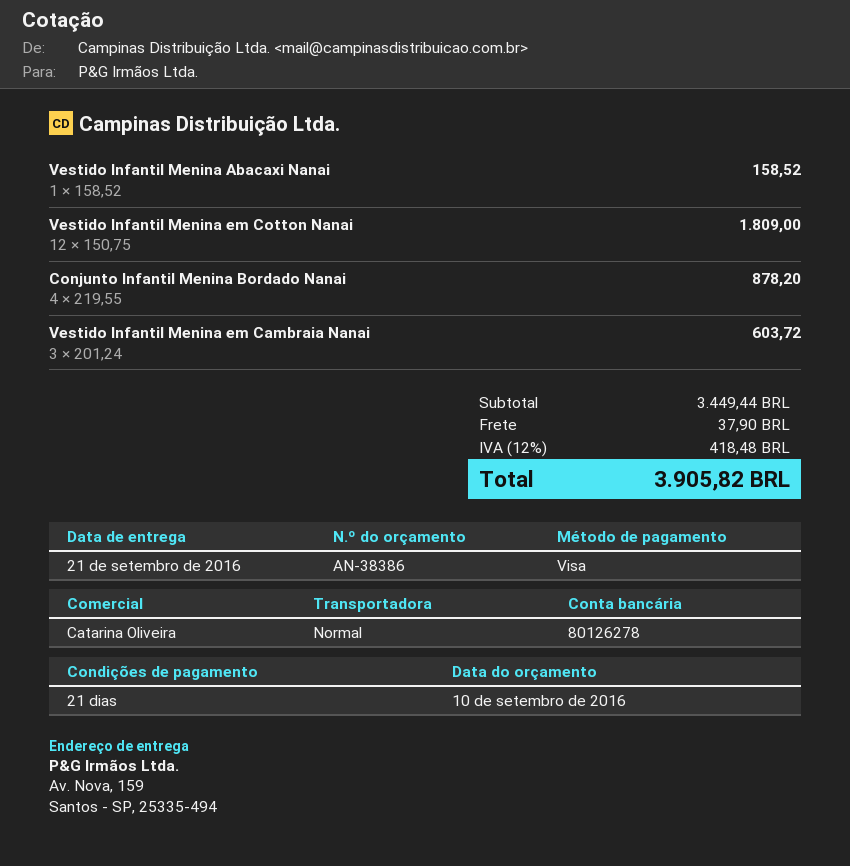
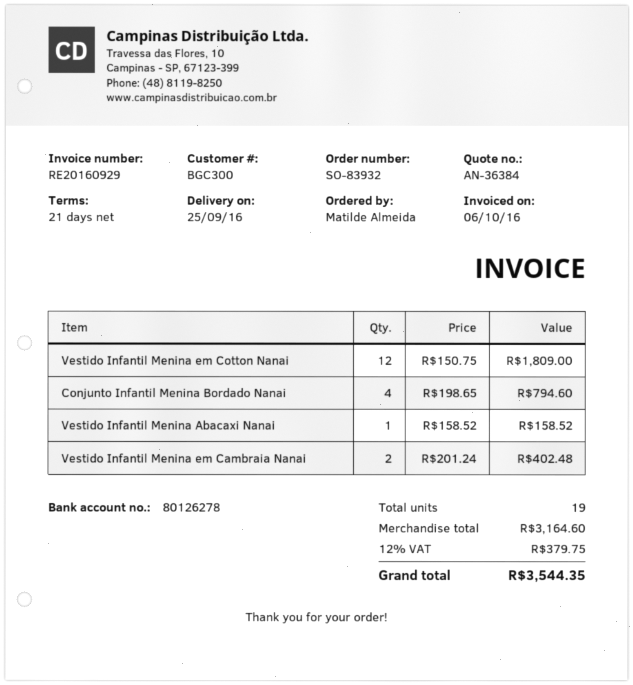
quote number: AN-38386 -> AN-36384
delivery date: 2016-09-21 -> 2016-09-25
Conjunto Infantil Menina Bordado Nanai: 4 x 219.55 = 878.20 -> 4 x 198.65 = 794.60
Vestido Infantil Menina em Cambraia Nanai: 3 x 201.24 = 603.72 -> 2 x 201.24 = 402.48
subtotal: 3449.44 -> 3164.60
shipping: 37.90 -> none
tax: 12% = 418.48 -> 12% = 379.75
total: 3905.82 -> 3544.35

